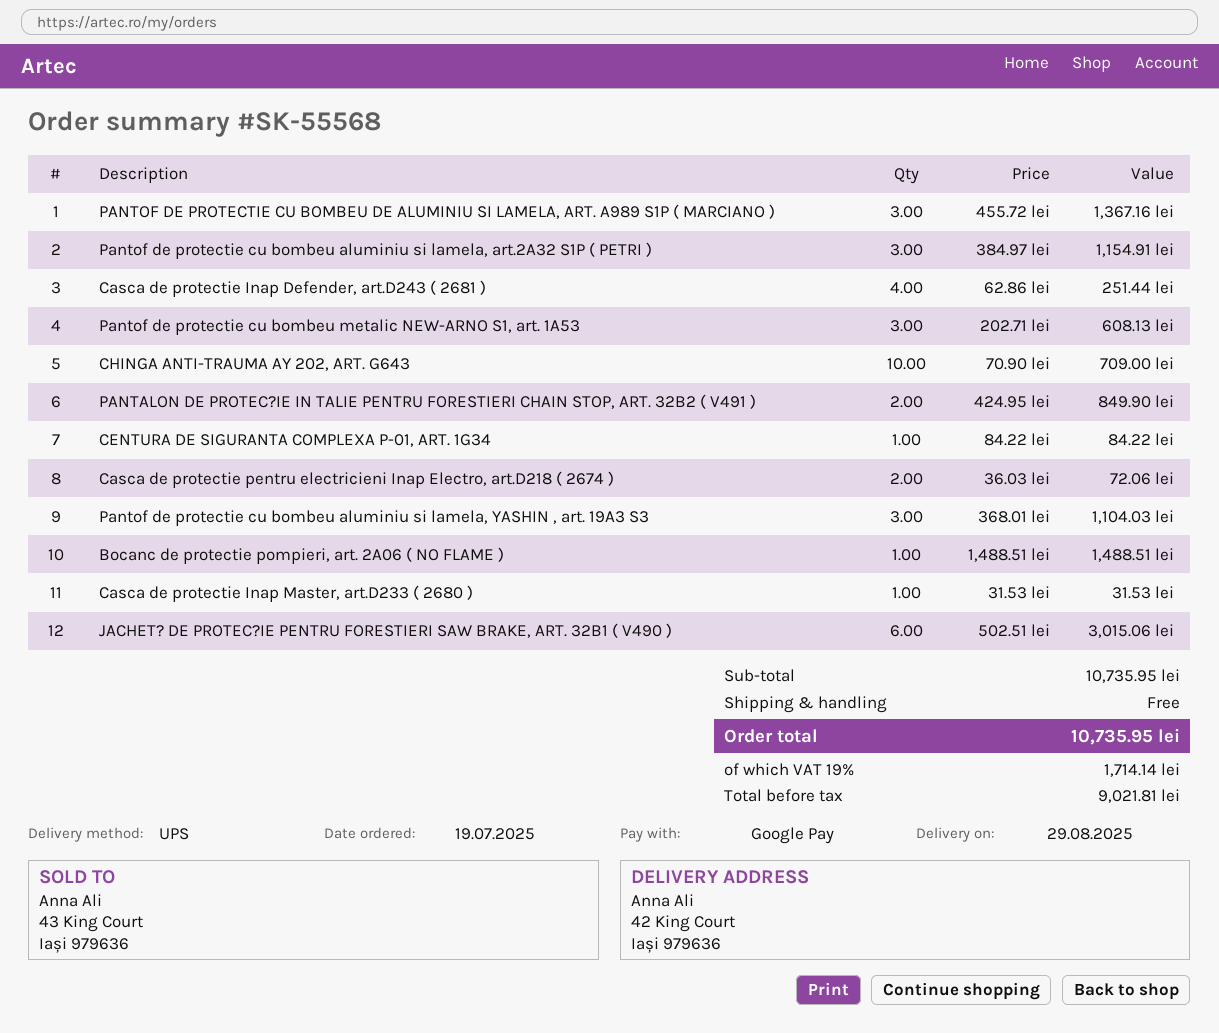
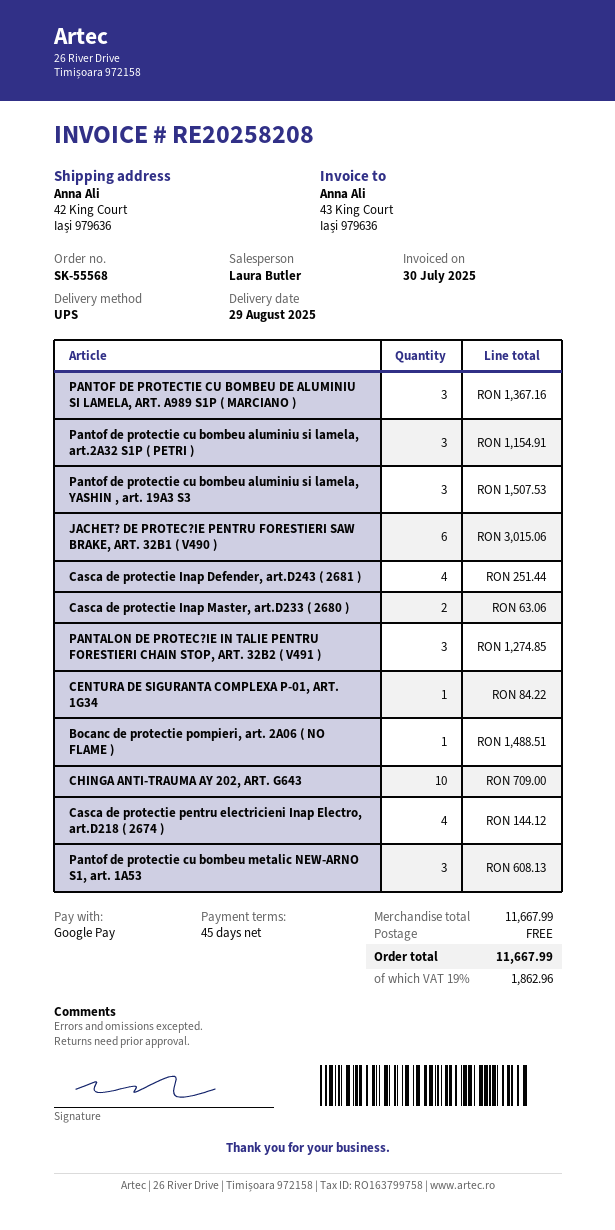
PANTALON DE PROTEC?IE IN TALIE PENTRU FORESTIERI CHAIN STOP, ART. 32B2 ( V491 ): 2 for 849.90 -> 3 for 1274.85
Casca de protectie pentru electricieni Inap Electro, art.D218 ( 2674 ): 2 for 72.06 -> 4 for 144.12
Pantof de protectie cu bombeu aluminiu si lamela, YASHIN , art. 19A3 S3: 3 for 1104.03 -> 3 for 1507.53
Casca de protectie Inap Master, art.D233 ( 2680 ): 1 for 31.53 -> 2 for 63.06
subtotal: 10735.95 -> 11667.99
tax: 19% = 1714.14 -> 19% = 1862.96
total: 10735.95 -> 11667.99

